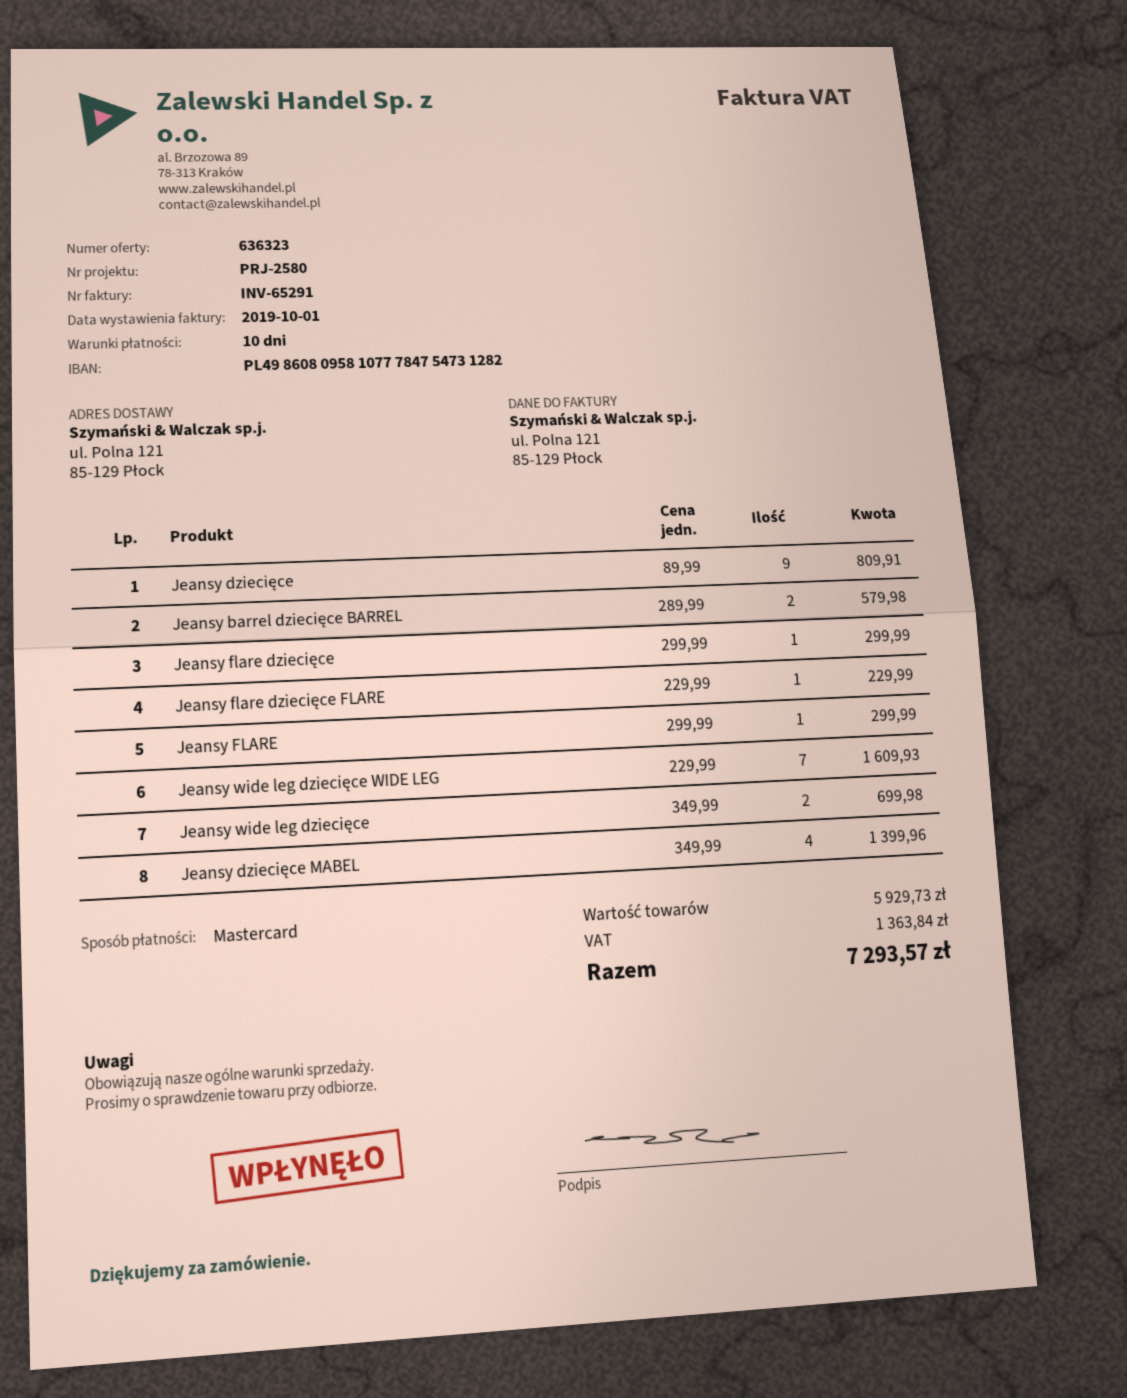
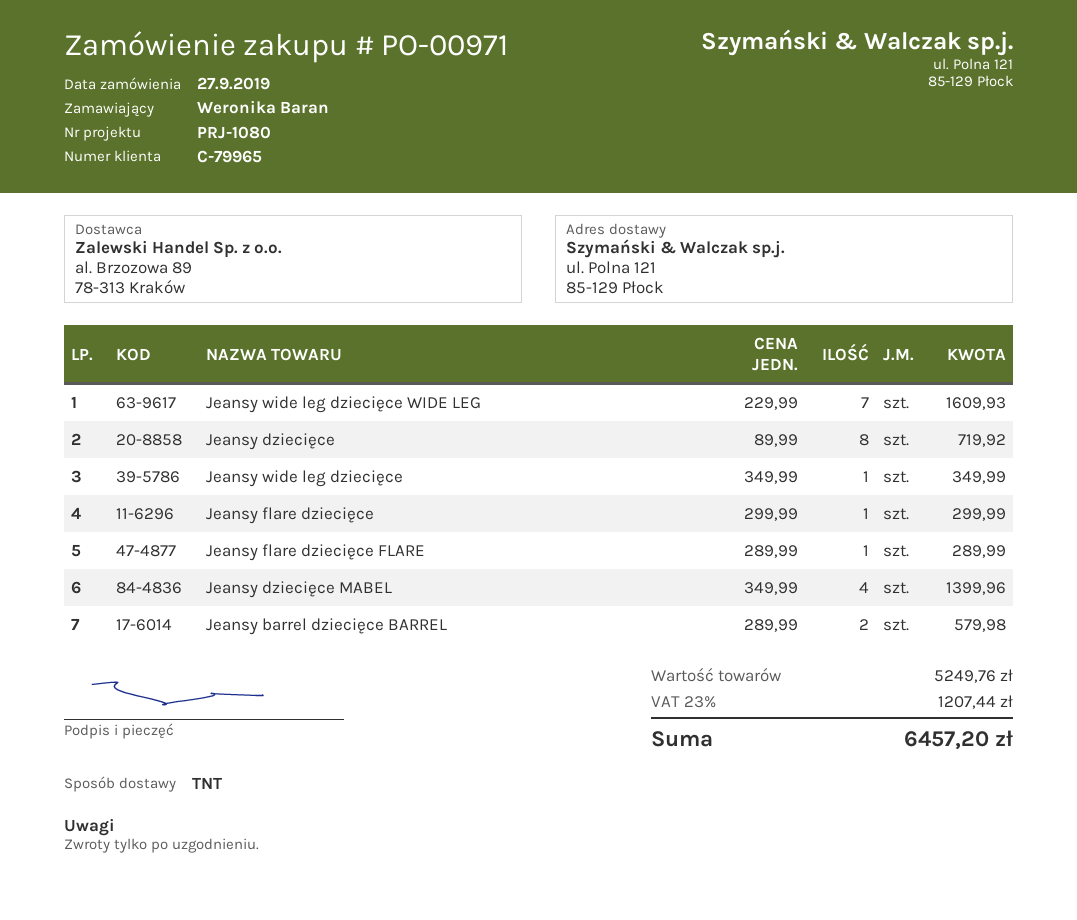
reference: PRJ-2580 -> PRJ-1080
Jeansy dziecięce: 9 x 89.99 = 809.91 -> 8 x 89.99 = 719.92
Jeansy flare dziecięce FLARE: 1 x 229.99 = 229.99 -> 1 x 289.99 = 289.99
Jeansy FLARE: 1 x 299.99 = 299.99 -> none
Jeansy wide leg dziecięce: 2 x 349.99 = 699.98 -> 1 x 349.99 = 349.99
subtotal: 5929.73 -> 5249.76
tax: 1363.84 -> 1207.44
total: 7293.57 -> 6457.20

